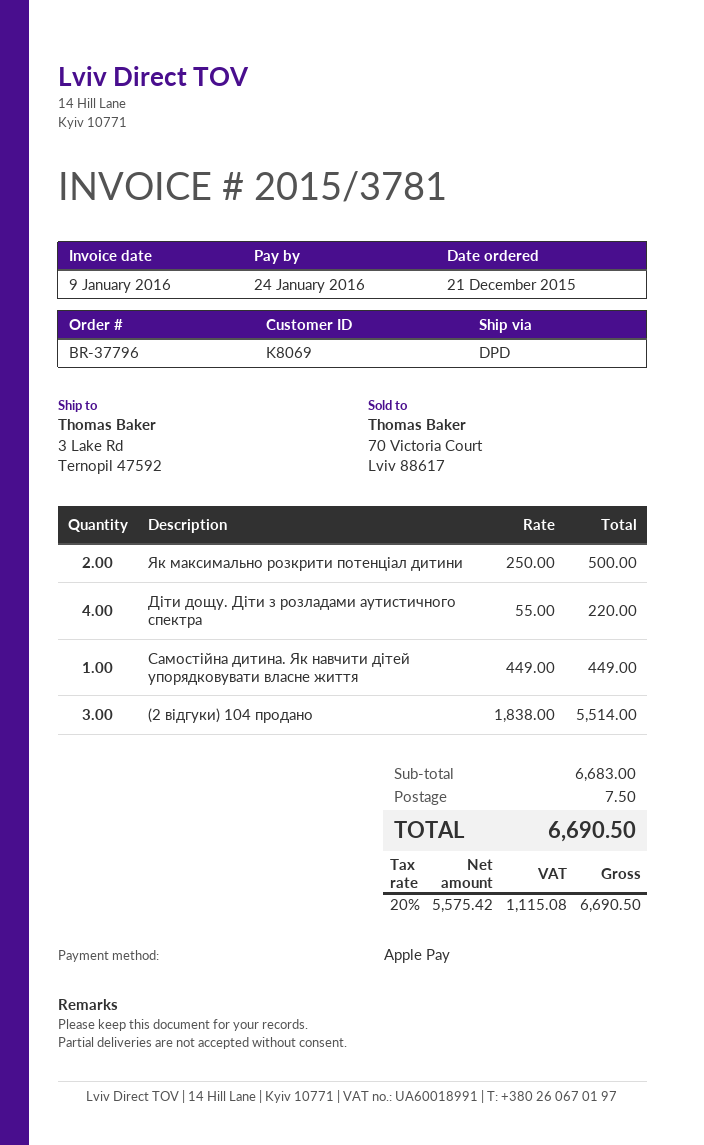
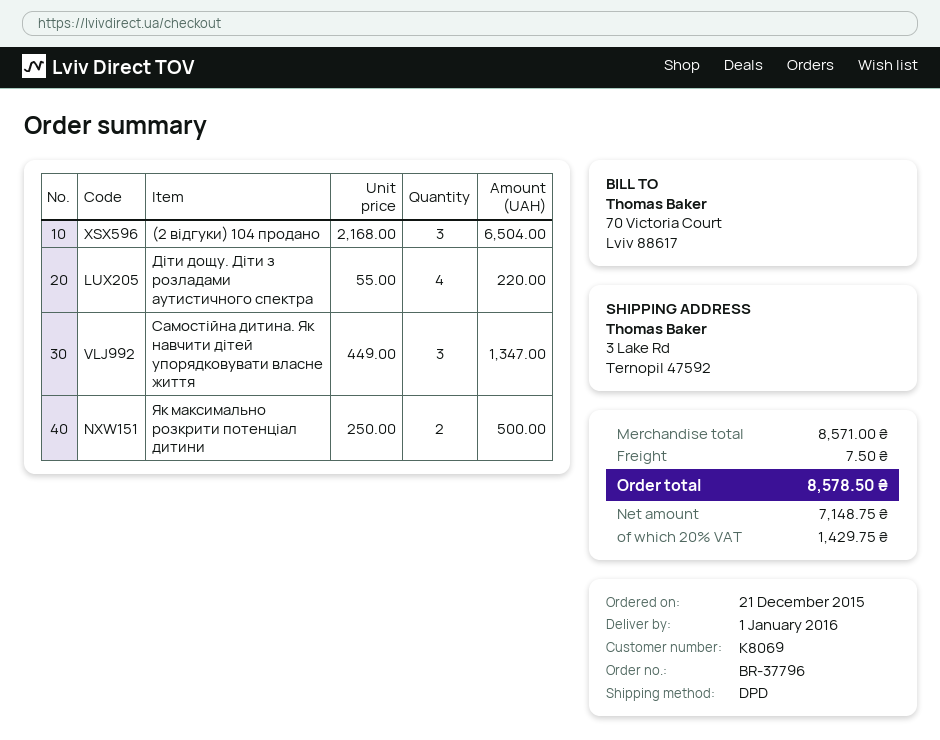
Самостійна дитина. Як навчити дітей упорядковувати власне життя: 1 x 449.00 = 449.00 -> 3 x 449.00 = 1347.00
(2 відгуки) 104 продано: 3 x 1838.00 = 5514.00 -> 3 x 2168.00 = 6504.00
subtotal: 6683.00 -> 8571.00
net: 5575.42 -> 7148.75
tax: 20% = 1115.08 -> 20% = 1429.75
total: 6690.50 -> 8578.50

